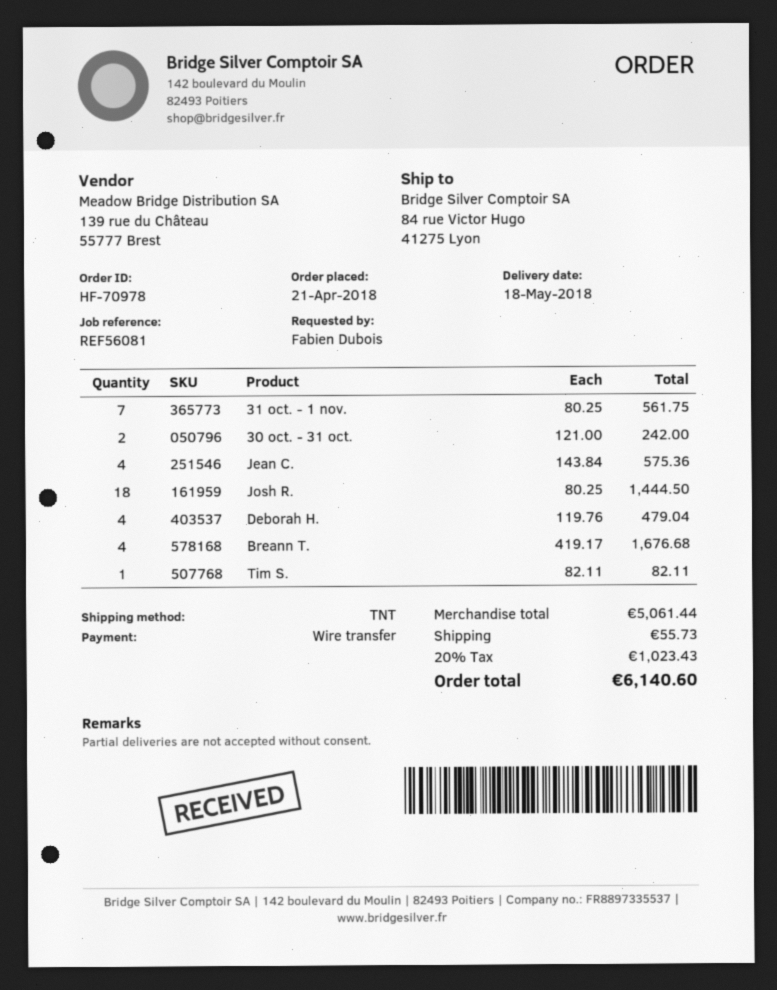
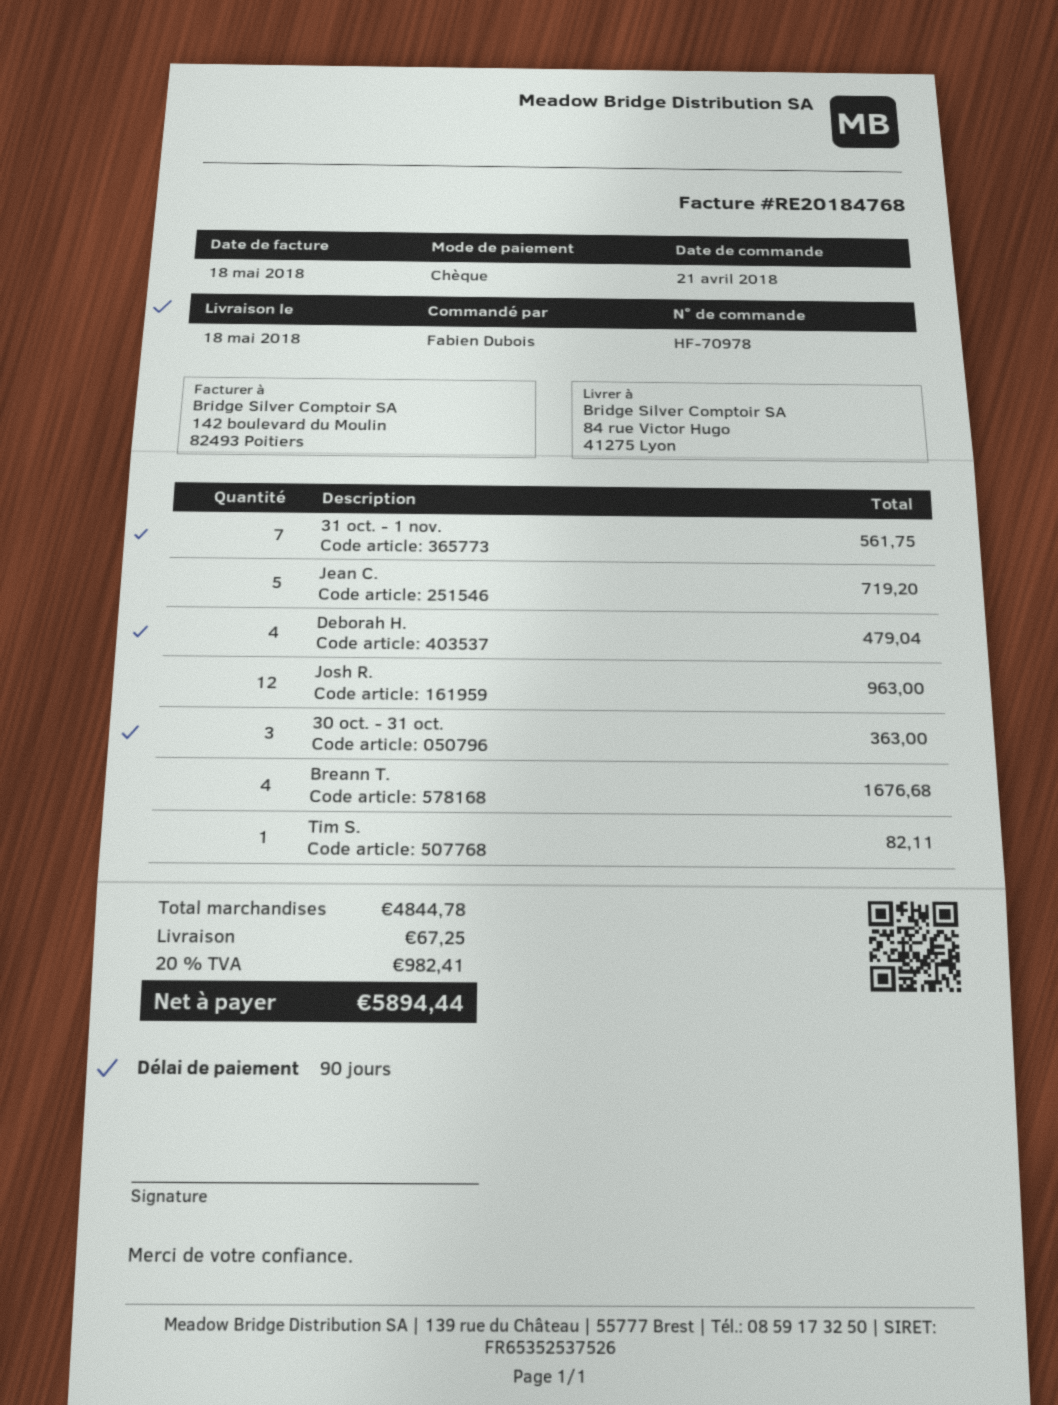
payment method: bank transfer -> cheque
30 oct. - 31 oct.: 2 for 242.00 -> 3 for 363.00
Jean C.: 4 for 575.36 -> 5 for 719.20
Josh R.: 18 for 1444.50 -> 12 for 963.00
subtotal: 5061.44 -> 4844.78
shipping: 55.73 -> 67.25
tax: 20% = 1023.43 -> 20% = 982.41
total: 6140.60 -> 5894.44

